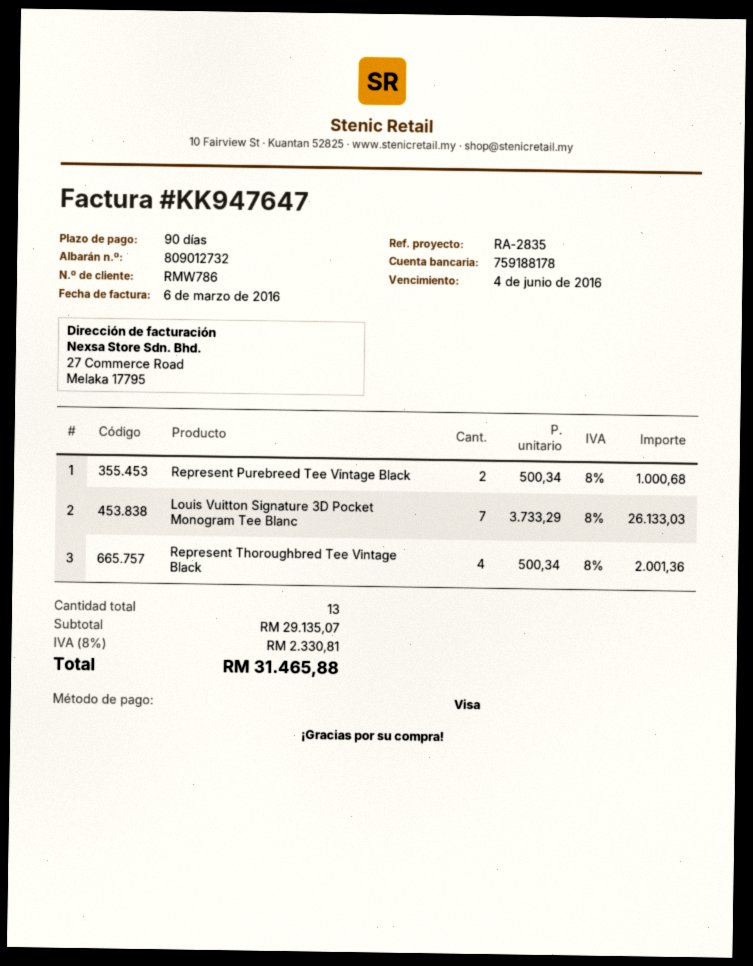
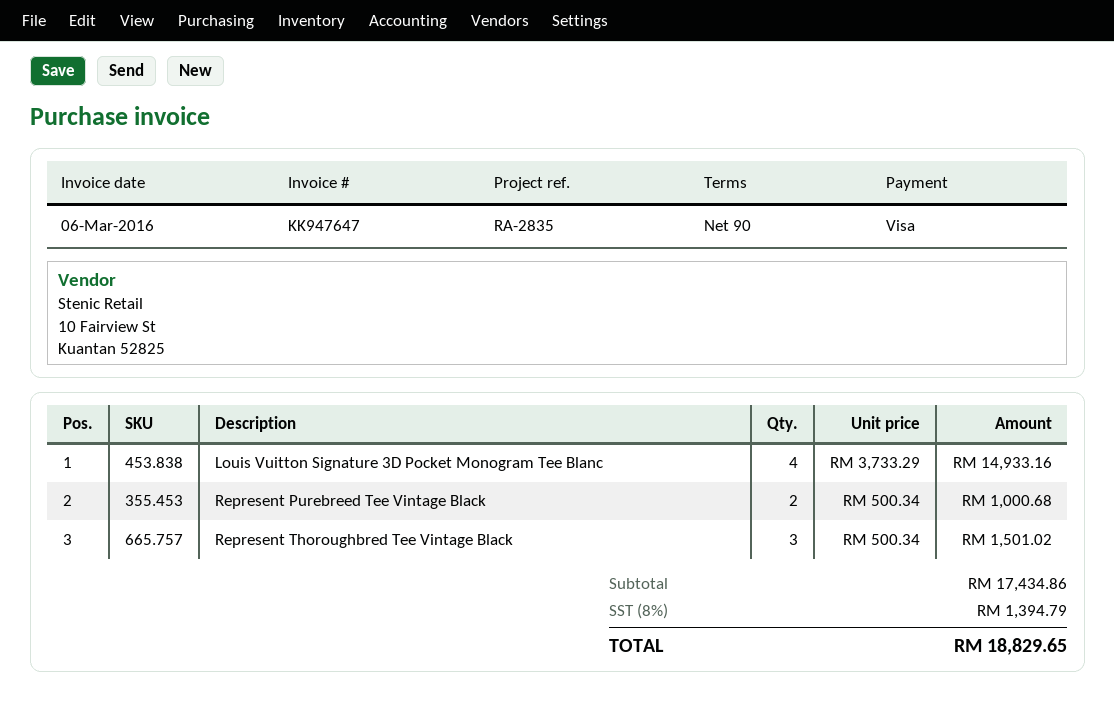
Louis Vuitton Signature 3D Pocket Monogram Tee Blanc: 7 x 3733.29 = 26133.03 -> 4 x 3733.29 = 14933.16
Represent Thoroughbred Tee Vintage Black: 4 x 500.34 = 2001.36 -> 3 x 500.34 = 1501.02
subtotal: 29135.07 -> 17434.86
tax: 8% = 2330.81 -> 8% = 1394.79
total: 31465.88 -> 18829.65

